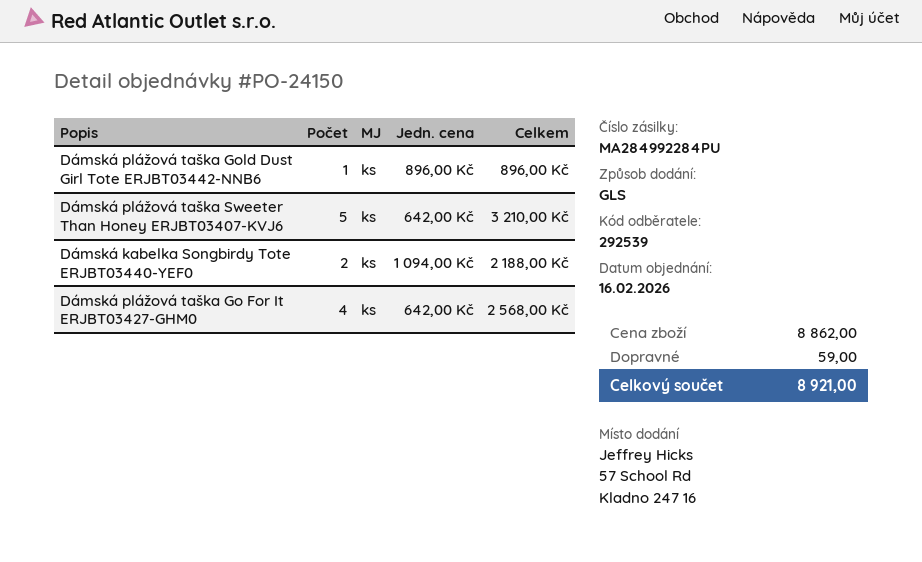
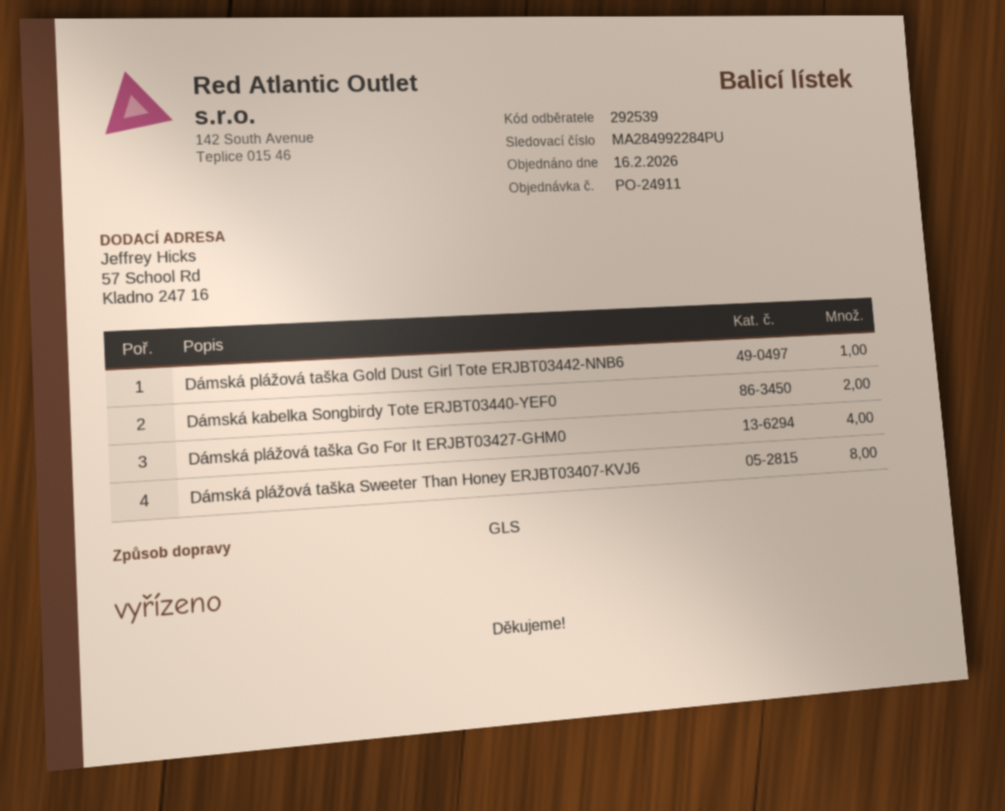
order number: PO-24150 -> PO-24911
Dámská plážová taška Sweeter Than Honey ERJBT03407-KVJ6: 5 -> 8

